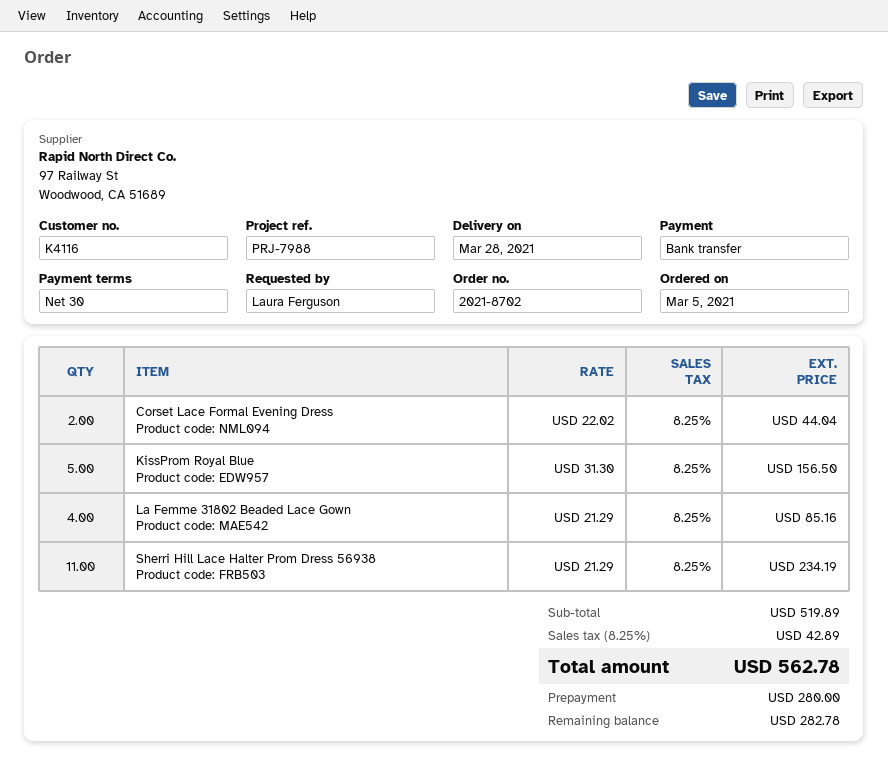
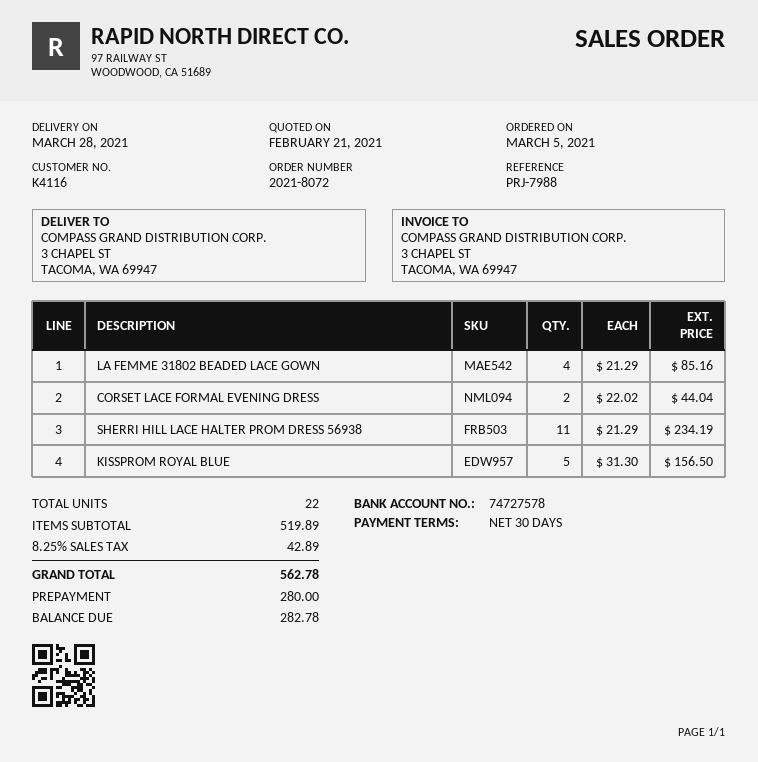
order number: 2021-8702 -> 2021-8072

